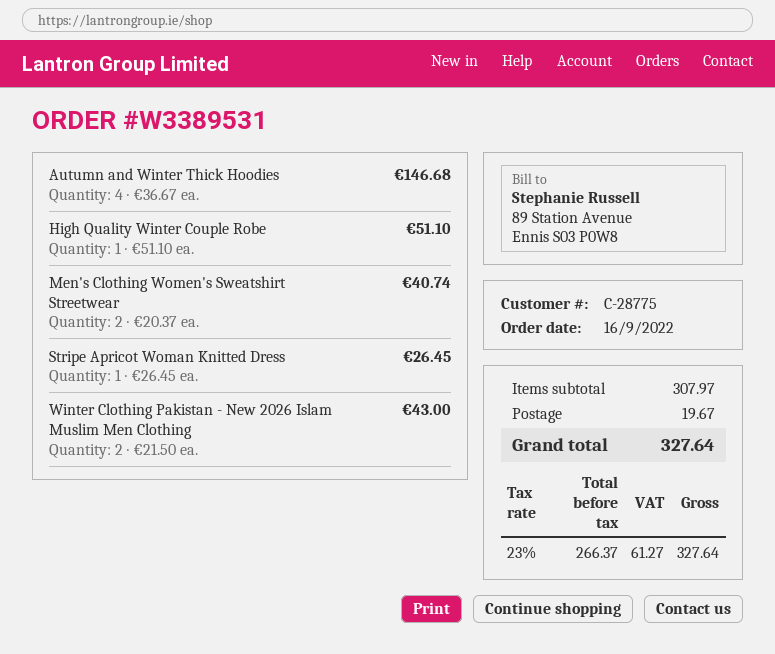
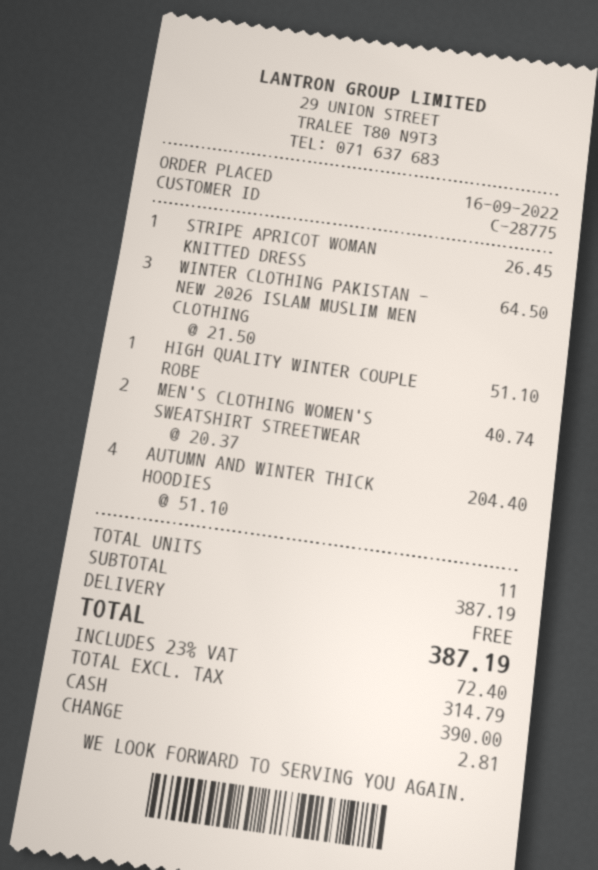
Autumn and Winter Thick Hoodies: 4 x 36.67 = 146.68 -> 4 x 51.10 = 204.40
Winter Clothing Pakistan - New 2026 Islam Muslim Men Clothing: 2 x 21.50 = 43.00 -> 3 x 21.50 = 64.50
subtotal: 307.97 -> 387.19
shipping: 19.67 -> 0.00
net: 266.37 -> 314.79
tax: 23% = 61.27 -> 23% = 72.40
total: 327.64 -> 387.19

